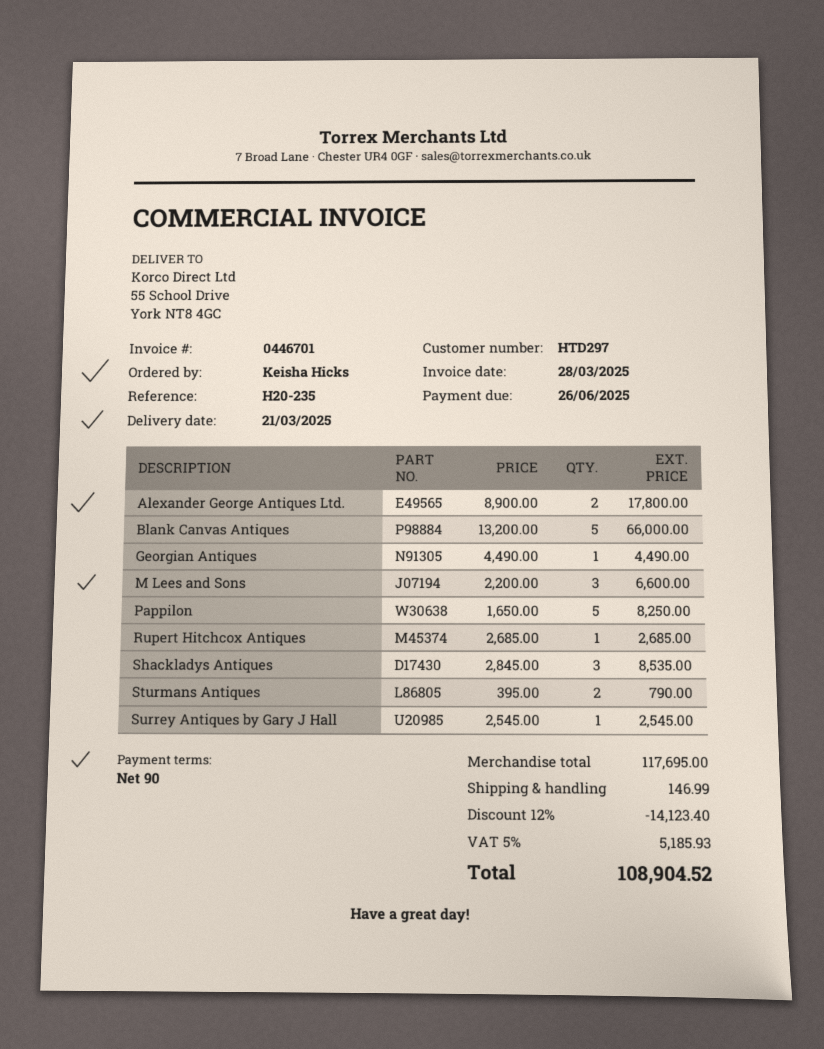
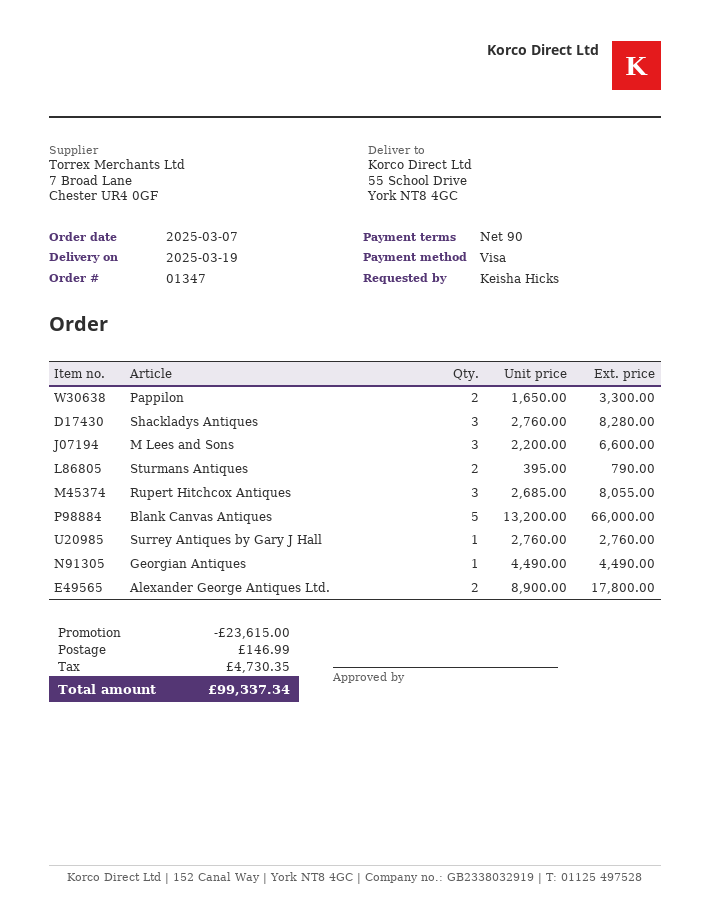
delivery date: 2025-03-21 -> 2025-03-19
Pappilon: 5 x 1650.00 = 8250.00 -> 2 x 1650.00 = 3300.00
Rupert Hitchcox Antiques: 1 x 2685.00 = 2685.00 -> 3 x 2685.00 = 8055.00
Shackladys Antiques: 3 x 2845.00 = 8535.00 -> 3 x 2760.00 = 8280.00
Surrey Antiques by Gary J Hall: 1 x 2545.00 = 2545.00 -> 1 x 2760.00 = 2760.00
discount: 14123.40 -> 23615.00
tax: 5185.93 -> 4730.35
total: 108904.52 -> 99337.34

